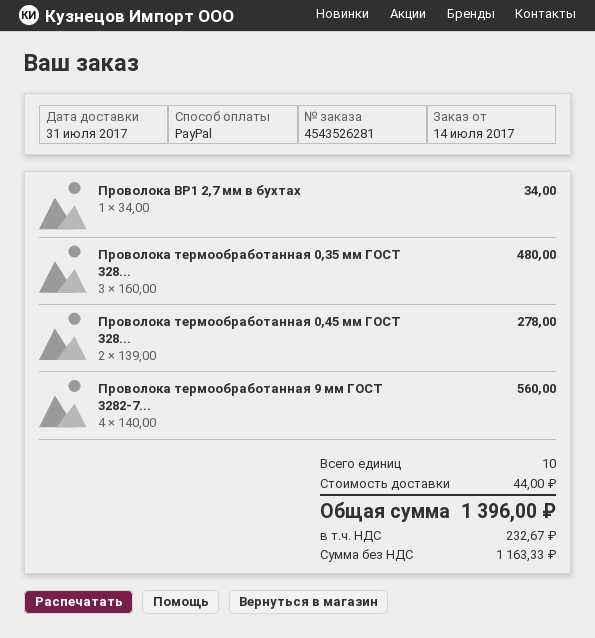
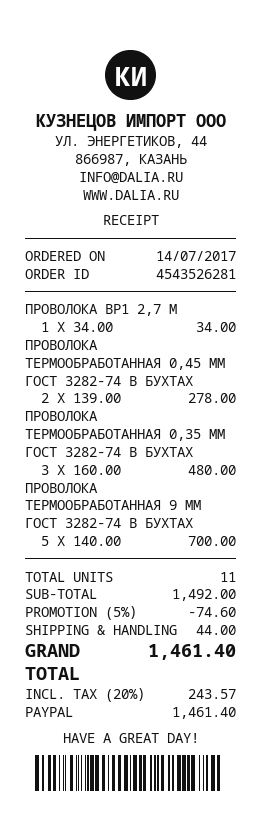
Проволока термообработанная 9 мм ГОСТ 3282-7...: 4 x 140.00 = 560.00 -> 5 x 140.00 = 700.00
total quantity: 10 -> 11
discount: none -> 5% = 74.60
tax: 232.67 -> 243.57
total: 1396.00 -> 1461.40

